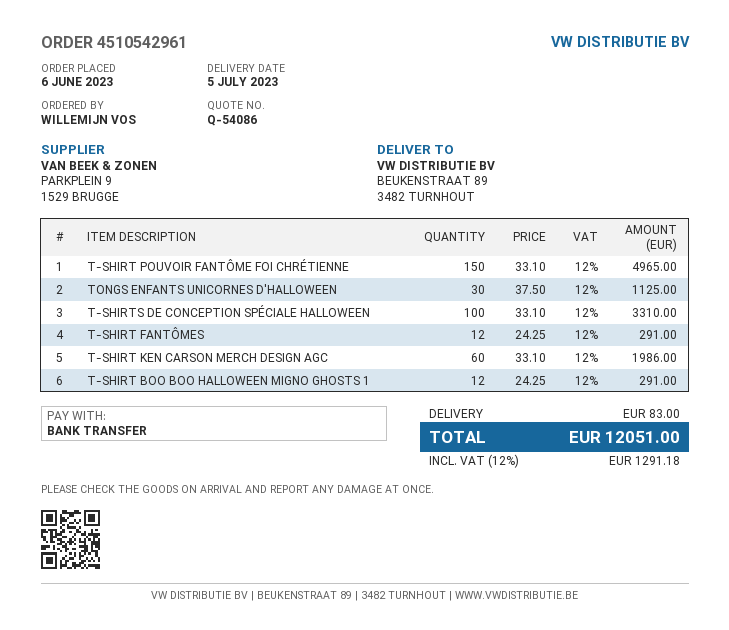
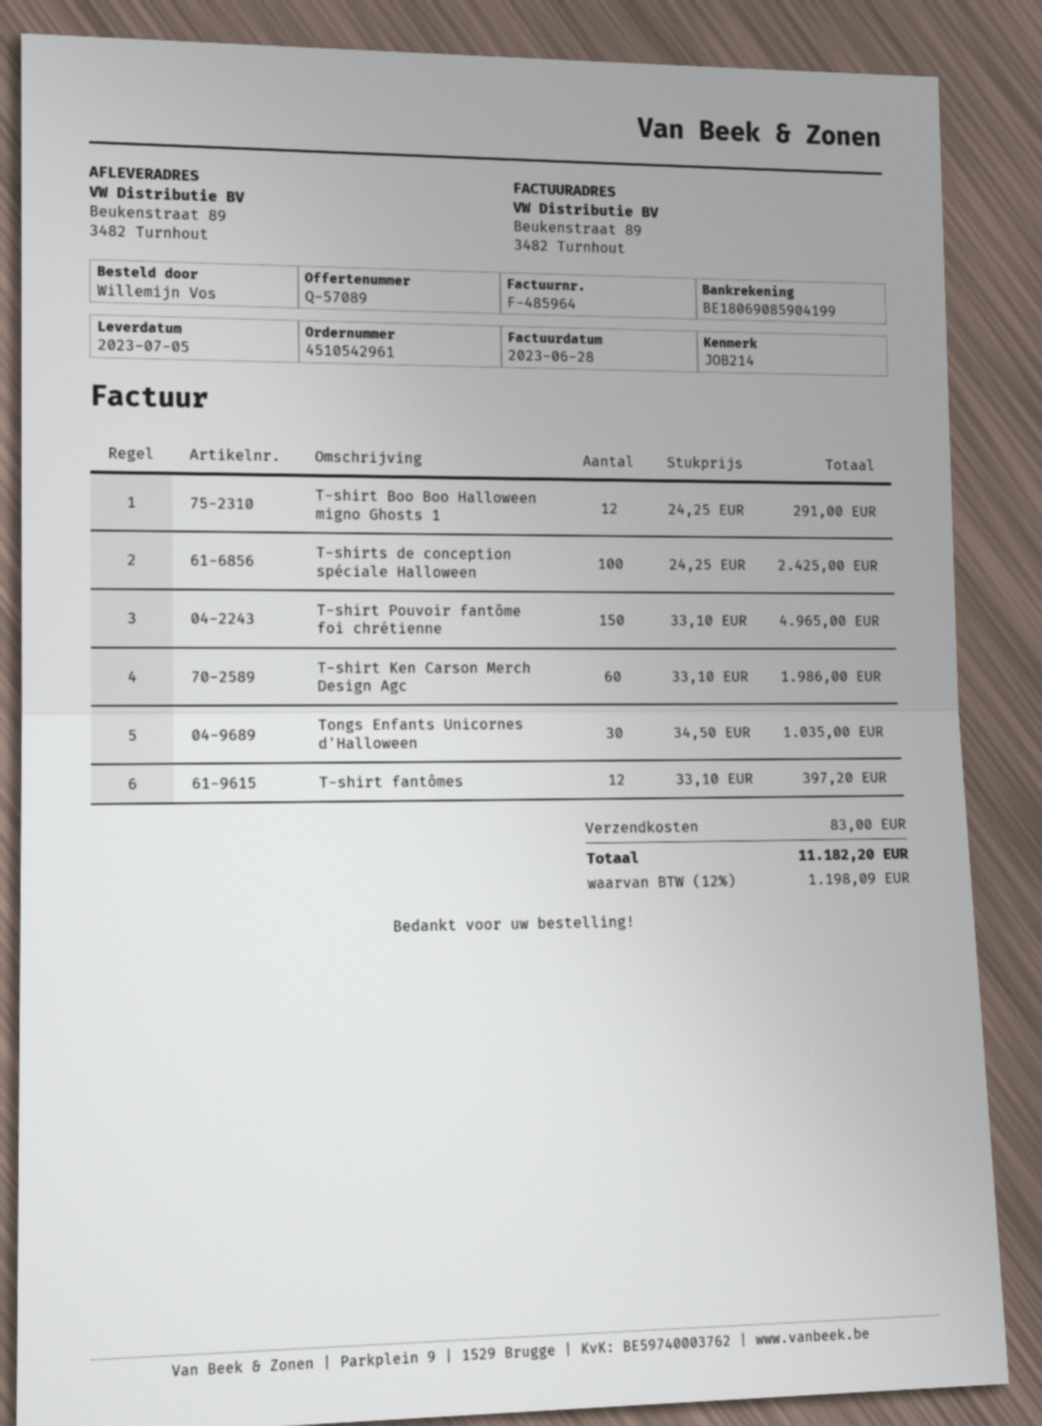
quote number: Q-54086 -> Q-57089
TONGS ENFANTS UNICORNES D'HALLOWEEN: 30 x 37.50 = 1125.00 -> 30 x 34.50 = 1035.00
T-SHIRTS DE CONCEPTION SPÉCIALE HALLOWEEN: 100 x 33.10 = 3310.00 -> 100 x 24.25 = 2425.00
T-SHIRT FANTÔMES: 12 x 24.25 = 291.00 -> 12 x 33.10 = 397.20
tax: 12% = 1291.18 -> 12% = 1198.09
total: 12051.00 -> 11182.20

